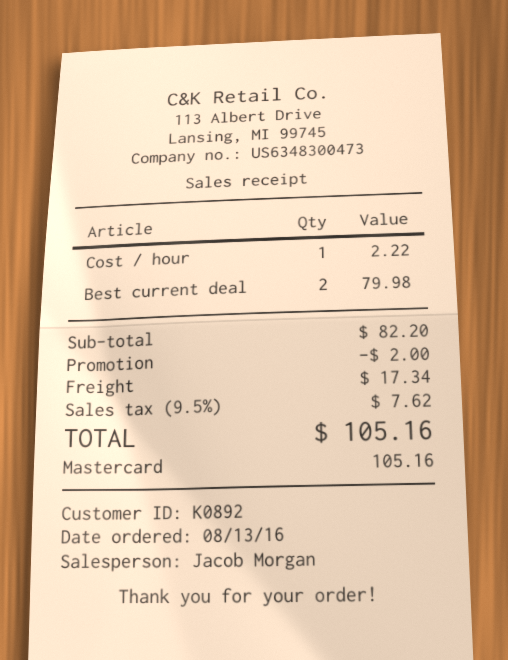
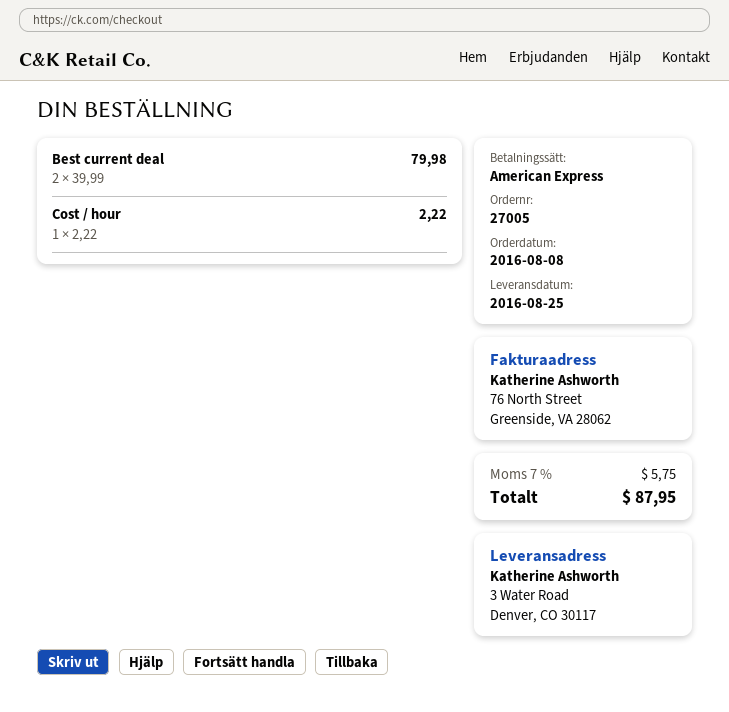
order date: 2016-08-13 -> 2016-08-08
payment method: Mastercard -> American Express
discount: 2.00 -> none
shipping: 17.34 -> none
tax: 9.5% = 7.62 -> 7% = 5.75
total: 105.16 -> 87.95

